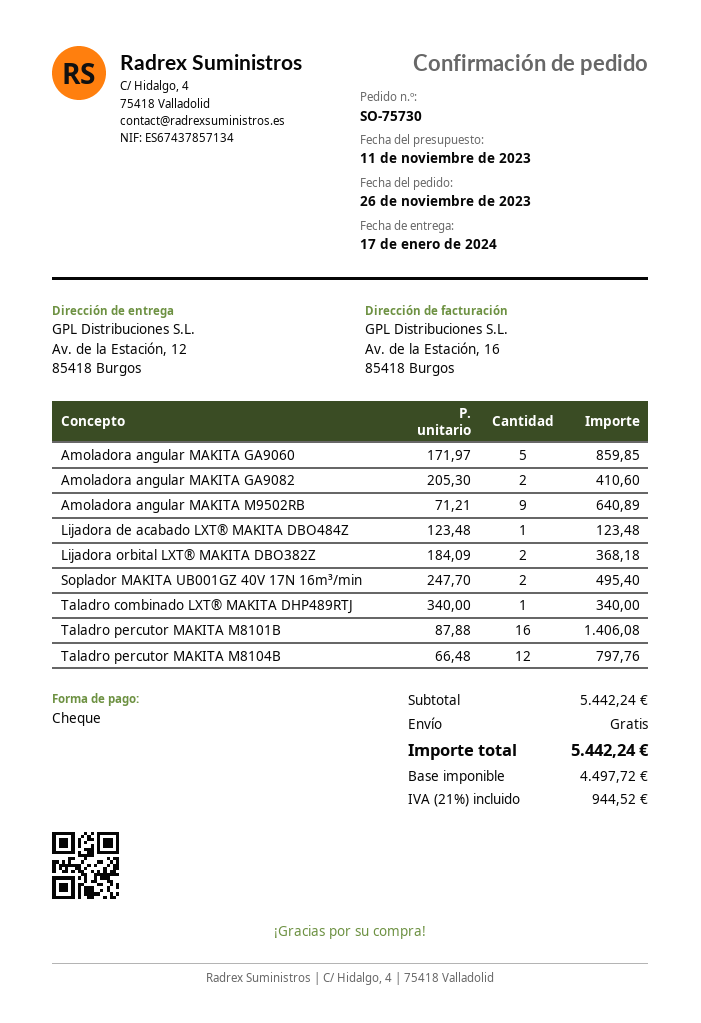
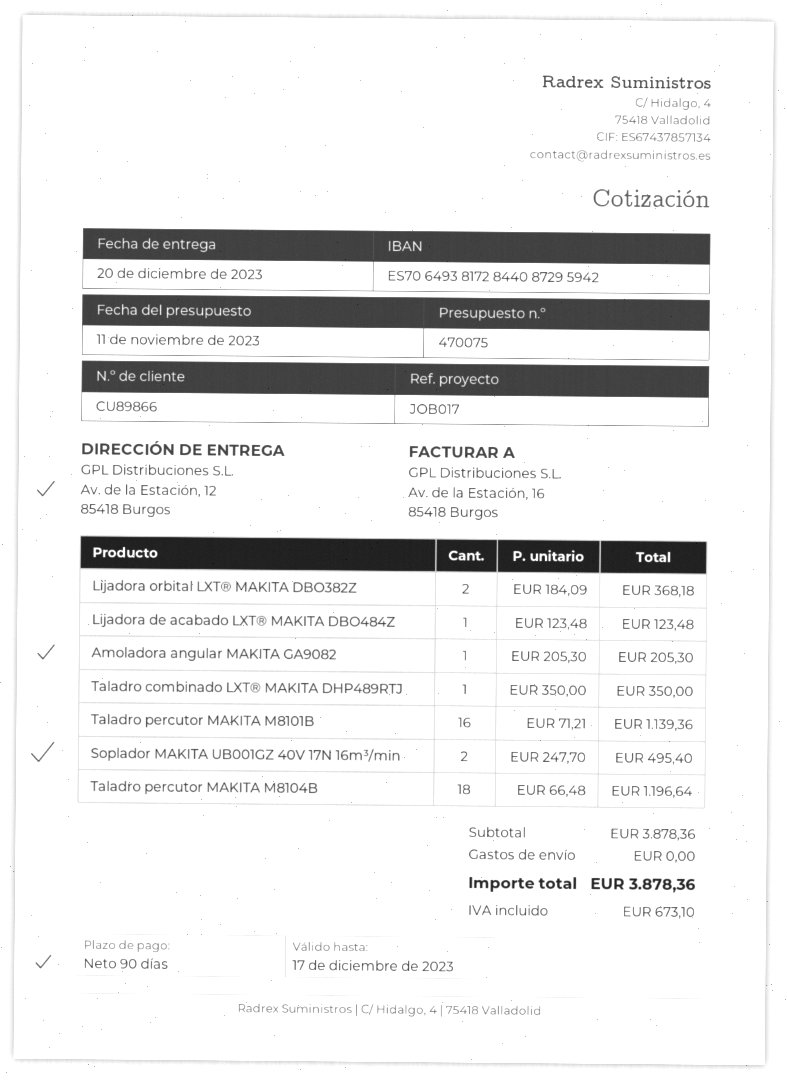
delivery date: 2024-01-17 -> 2023-12-20
Amoladora angular MAKITA GA9060: 5 x 171.97 = 859.85 -> none
Amoladora angular MAKITA GA9082: 2 x 205.30 = 410.60 -> 1 x 205.30 = 205.30
Amoladora angular MAKITA M9502RB: 9 x 71.21 = 640.89 -> none
Taladro combinado LXT® MAKITA DHP489RTJ: 1 x 340.00 = 340.00 -> 1 x 350.00 = 350.00
Taladro percutor MAKITA M8101B: 16 x 87.88 = 1406.08 -> 16 x 71.21 = 1139.36
Taladro percutor MAKITA M8104B: 12 x 66.48 = 797.76 -> 18 x 66.48 = 1196.64
subtotal: 5442.24 -> 3878.36
tax: 944.52 -> 673.10
total: 5442.24 -> 3878.36

